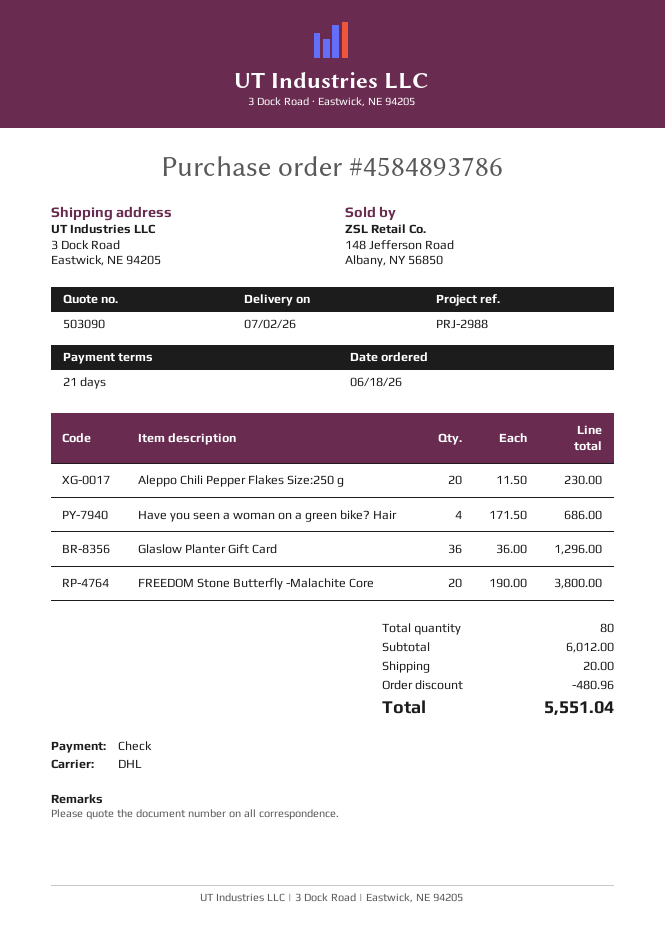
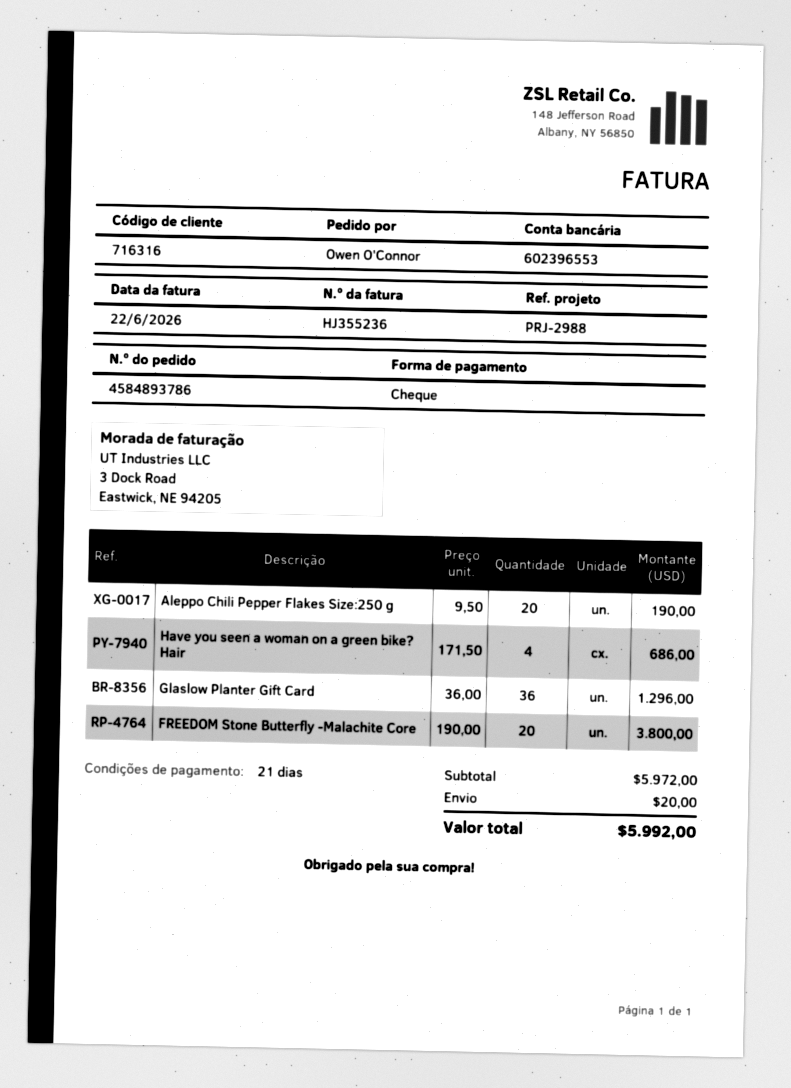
Aleppo Chili Pepper Flakes Size:250 g: 20 x 11.50 = 230.00 -> 20 x 9.50 = 190.00
subtotal: 6012.00 -> 5972.00
discount: 480.96 -> none
total: 5551.04 -> 5992.00

